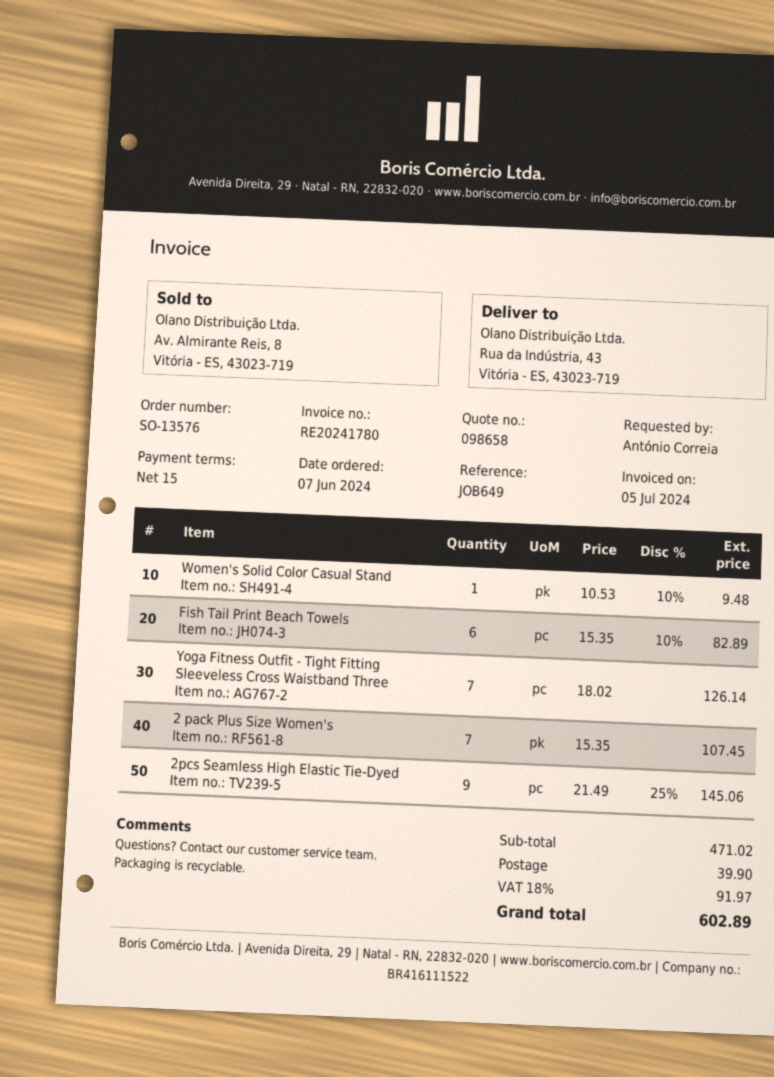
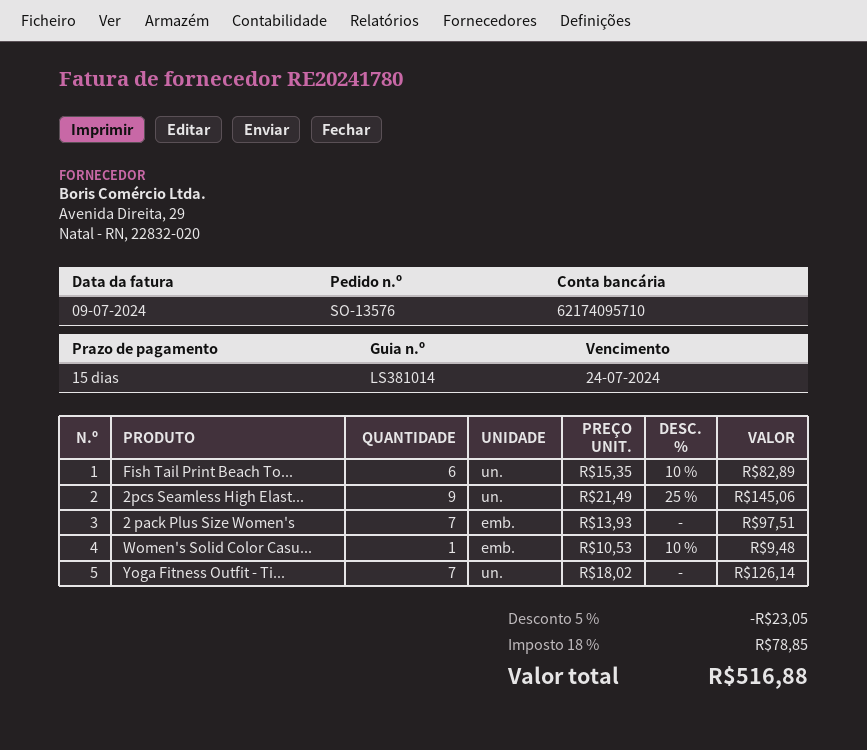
invoice date: 2024-07-05 -> 2024-07-09
2 pack Plus Size Women's: 7 x 15.35 = 107.45 -> 7 x 13.93 = 97.51
discount: none -> 5% = 23.05
shipping: 39.90 -> none
tax: 18% = 91.97 -> 18% = 78.85
total: 602.89 -> 516.88

